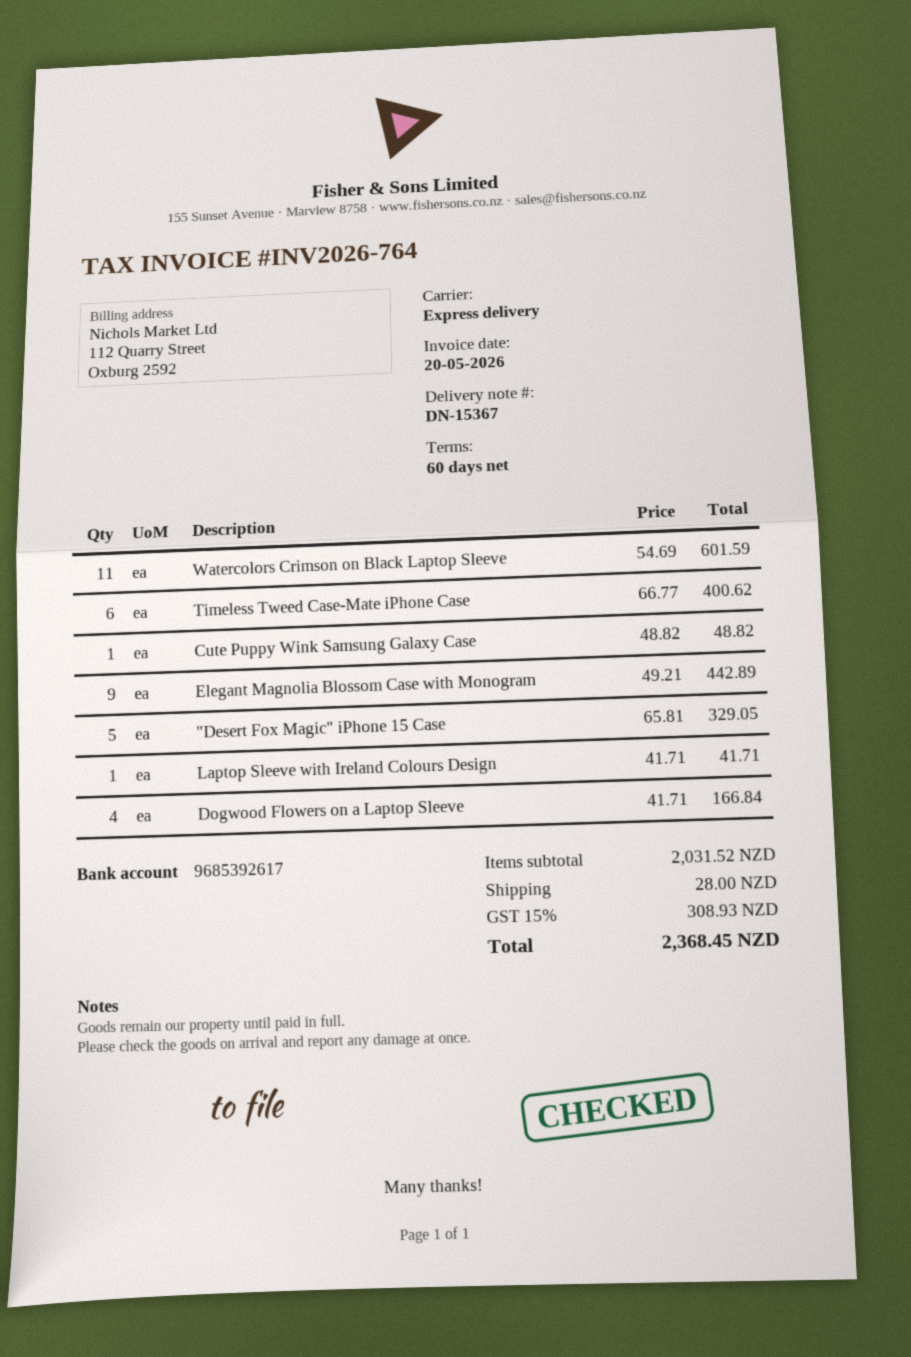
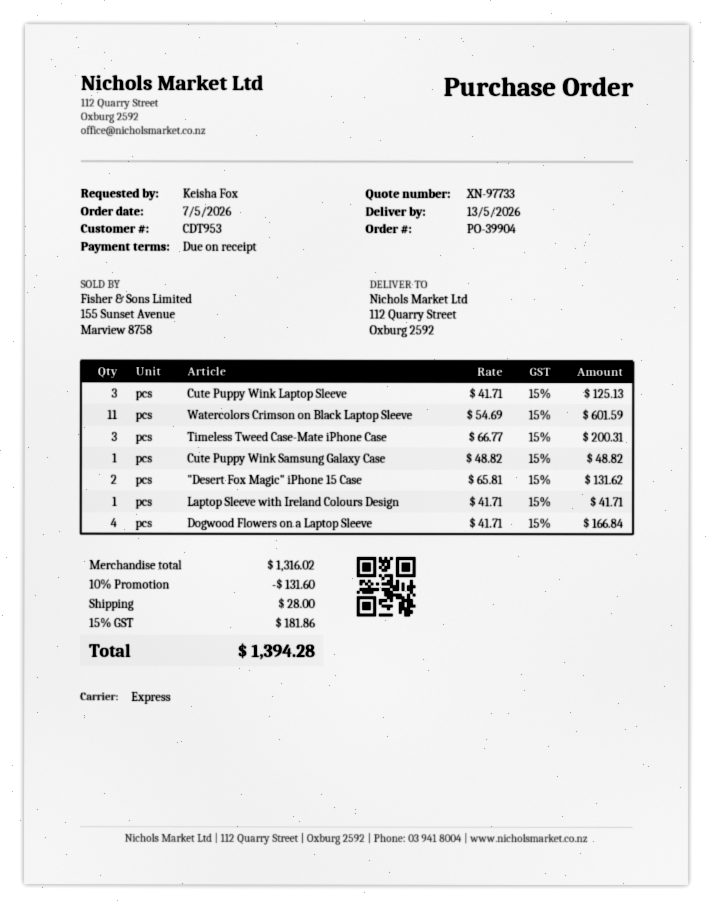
payment terms: 60 days -> on receipt
Timeless Tweed Case-Mate iPhone Case: 6 x 66.77 = 400.62 -> 3 x 66.77 = 200.31
Elegant Magnolia Blossom Case with Monogram: 9 x 49.21 = 442.89 -> none
"Desert Fox Magic" iPhone 15 Case: 5 x 65.81 = 329.05 -> 2 x 65.81 = 131.62
Cute Puppy Wink Laptop Sleeve: none -> 3 x 41.71 = 125.13
subtotal: 2031.52 -> 1316.02
discount: none -> 10% = 131.60
tax: 15% = 308.93 -> 15% = 181.86
total: 2368.45 -> 1394.28

